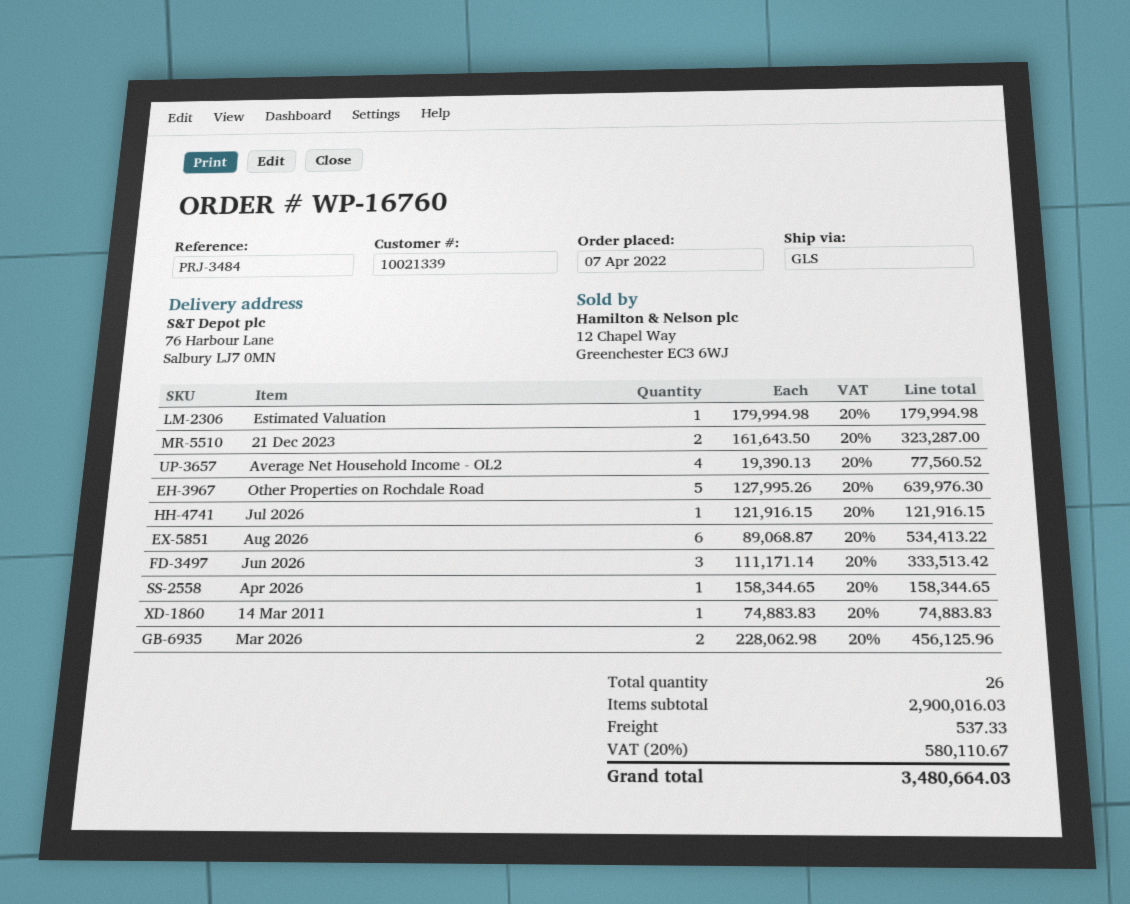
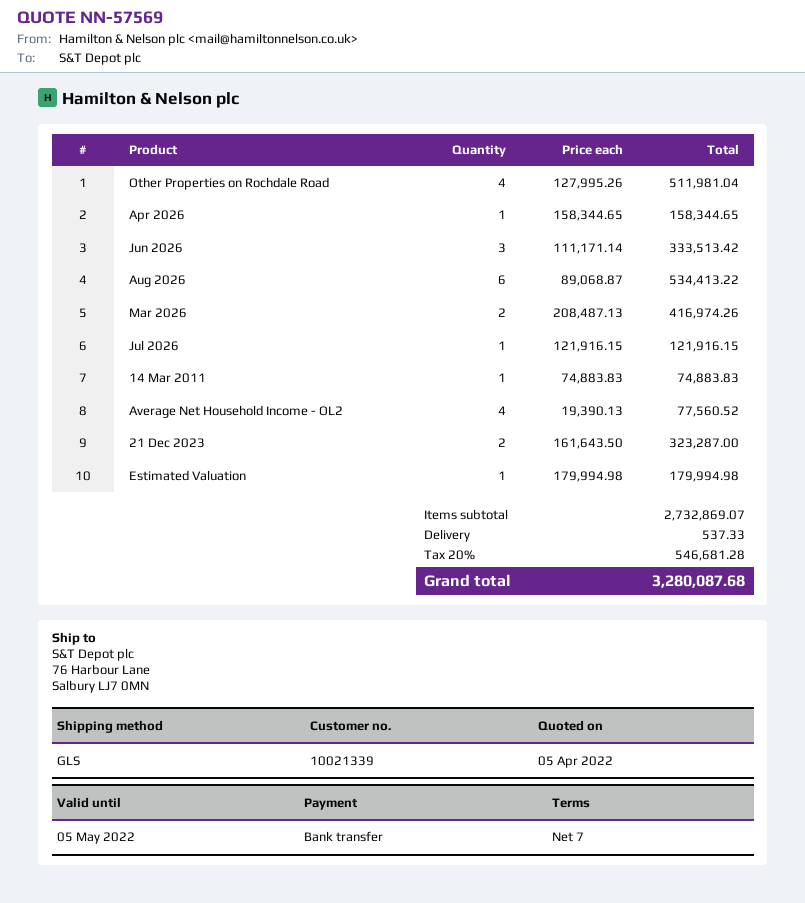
Other Properties on Rochdale Road: 5 x 127995.26 = 639976.30 -> 4 x 127995.26 = 511981.04
Mar 2026: 2 x 228062.98 = 456125.96 -> 2 x 208487.13 = 416974.26
subtotal: 2900016.03 -> 2732869.07
tax: 20% = 580110.67 -> 20% = 546681.28
total: 3480664.03 -> 3280087.68

